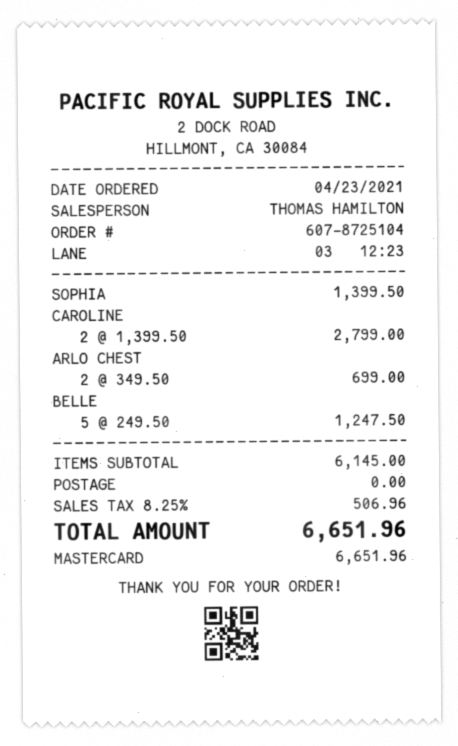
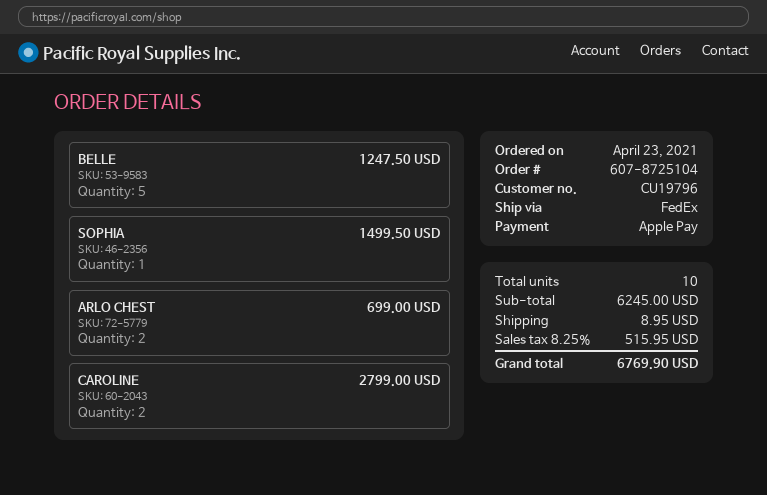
payment method: Mastercard -> Apple Pay
SOPHIA: 1 for 1399.50 -> 1 for 1499.50
subtotal: 6145.00 -> 6245.00
shipping: 0.00 -> 8.95
tax: 8.25% = 506.96 -> 8.25% = 515.95
total: 6651.96 -> 6769.90

